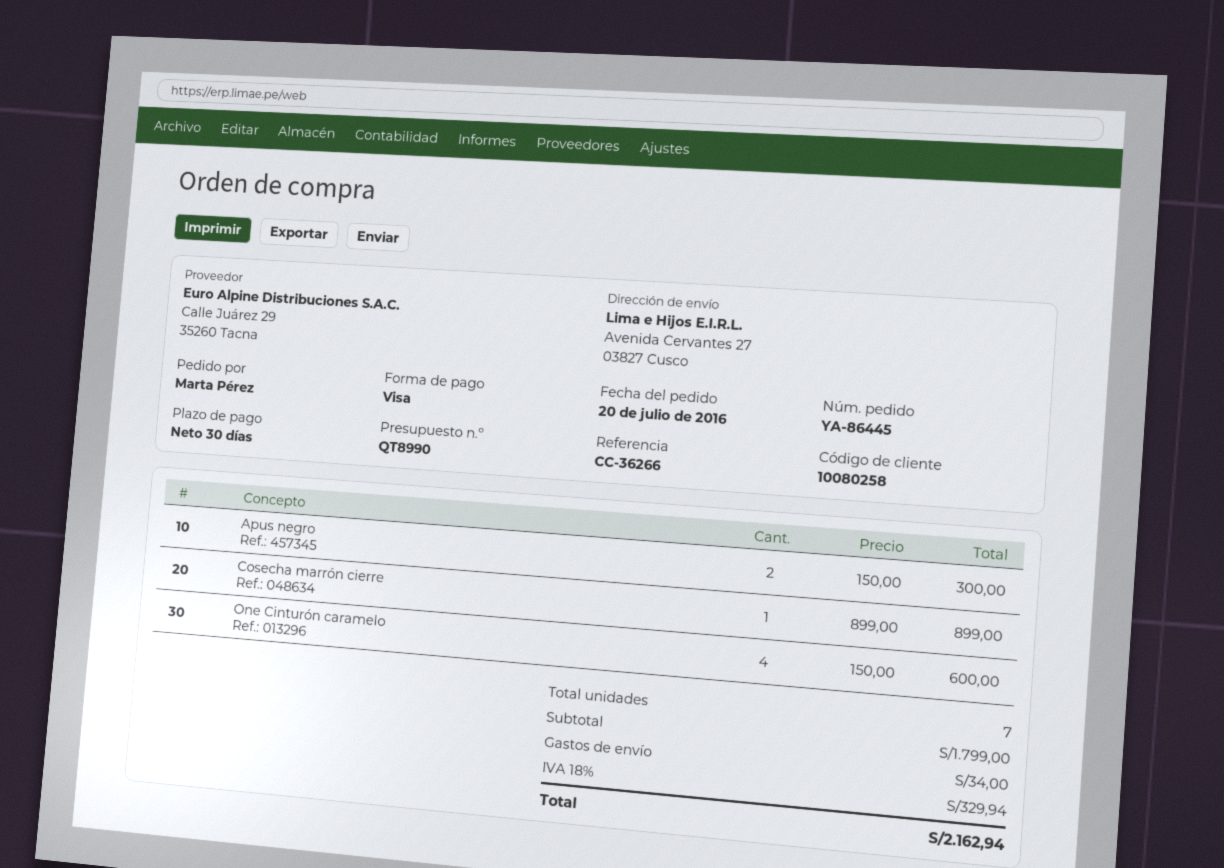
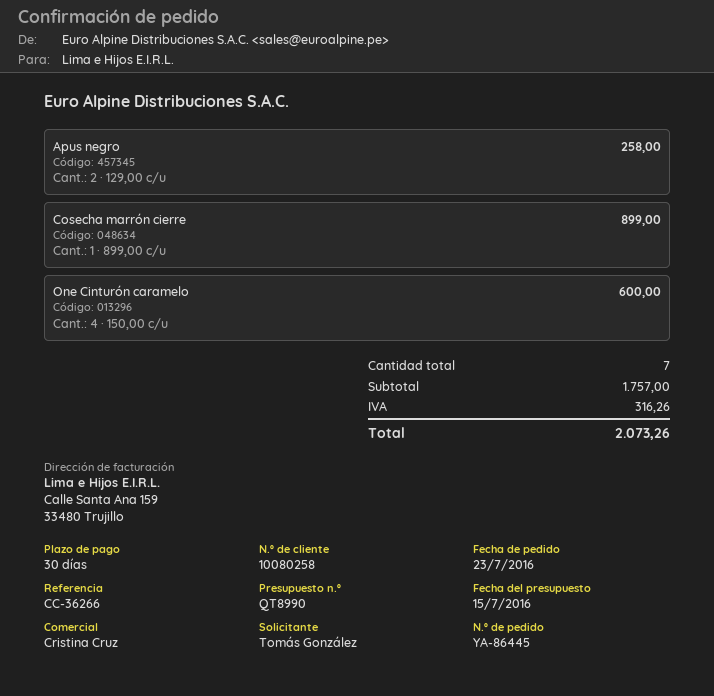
order date: 2016-07-20 -> 2016-07-23
ordered by: Marta Pérez -> Tomás González
Apus negro: 2 x 150.00 = 300.00 -> 2 x 129.00 = 258.00
subtotal: 1799.00 -> 1757.00
shipping: 34.00 -> none
tax: 329.94 -> 316.26
total: 2162.94 -> 2073.26

